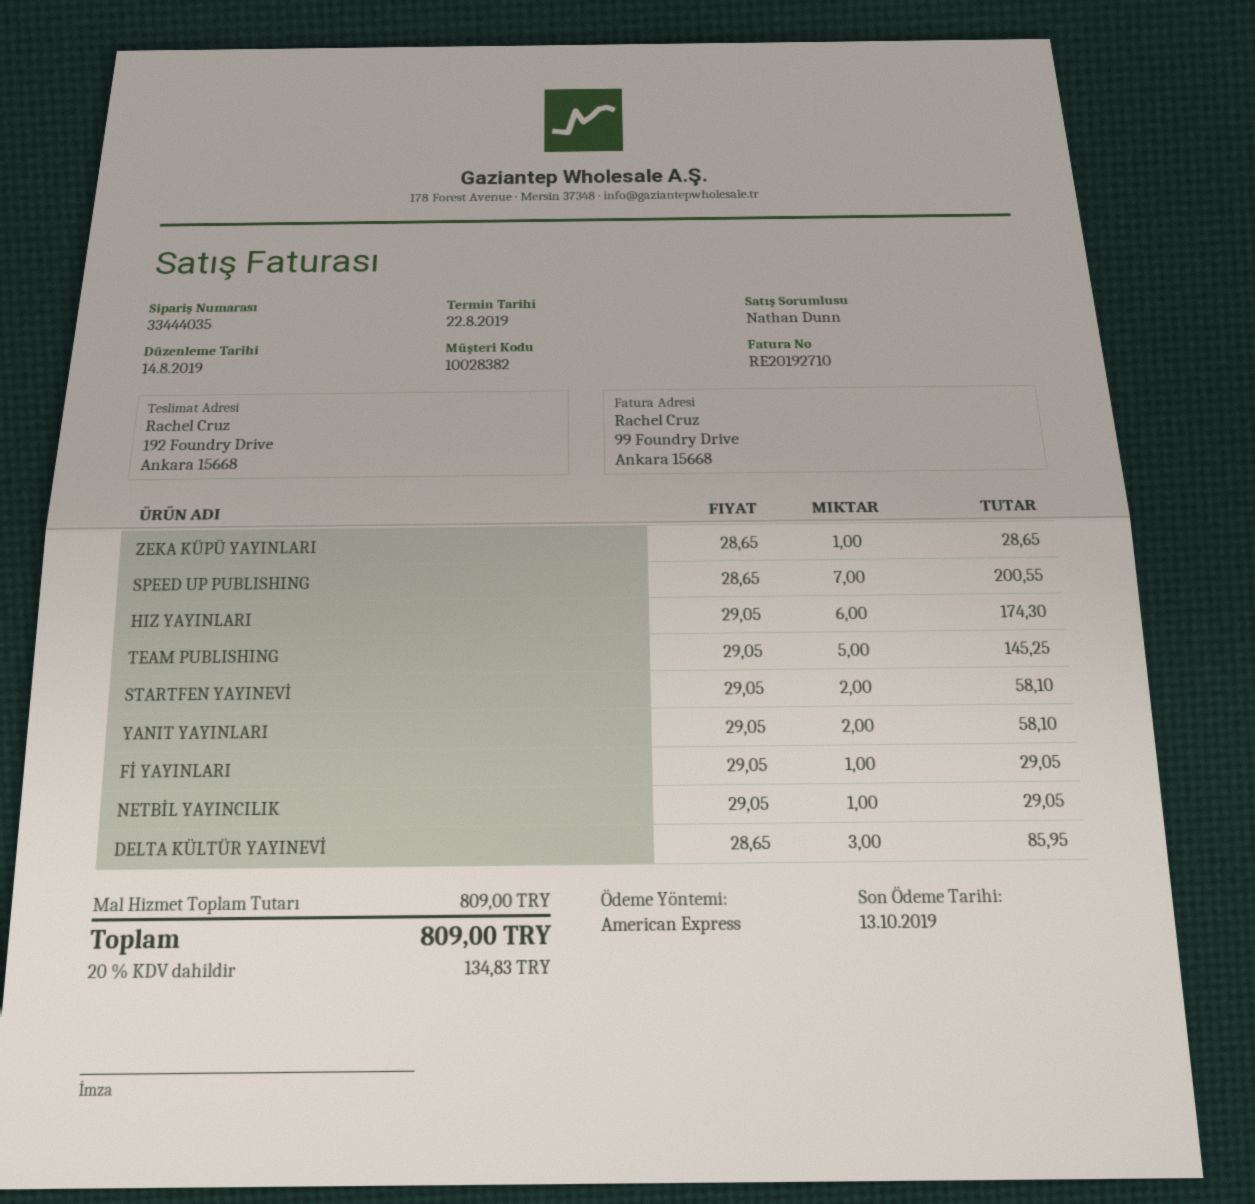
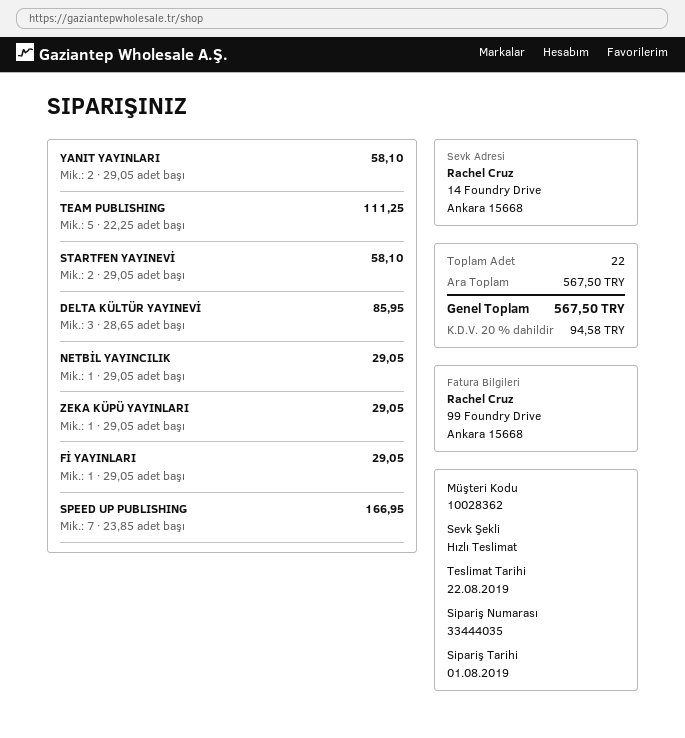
customer number: 10028382 -> 10028362
ship to: 192 Foundry Drive, Ankara 15668 -> 14 Foundry Drive, Ankara 15668
ZEKA KÜPÜ YAYINLARI: 1 x 28.65 = 28.65 -> 1 x 29.05 = 29.05
SPEED UP PUBLISHING: 7 x 28.65 = 200.55 -> 7 x 23.85 = 166.95
HIZ YAYINLARI: 6 x 29.05 = 174.30 -> none
TEAM PUBLISHING: 5 x 29.05 = 145.25 -> 5 x 22.25 = 111.25
subtotal: 809.00 -> 567.50
tax: 20% = 134.83 -> 20% = 94.58
total: 809.00 -> 567.50

